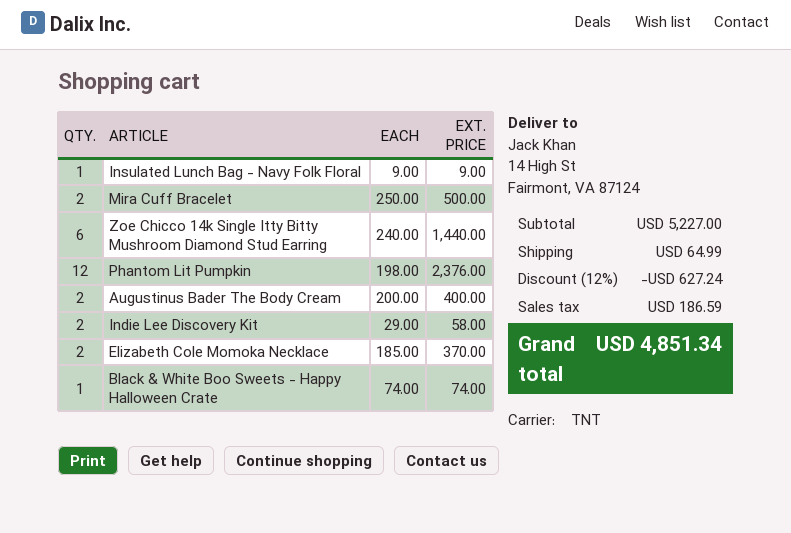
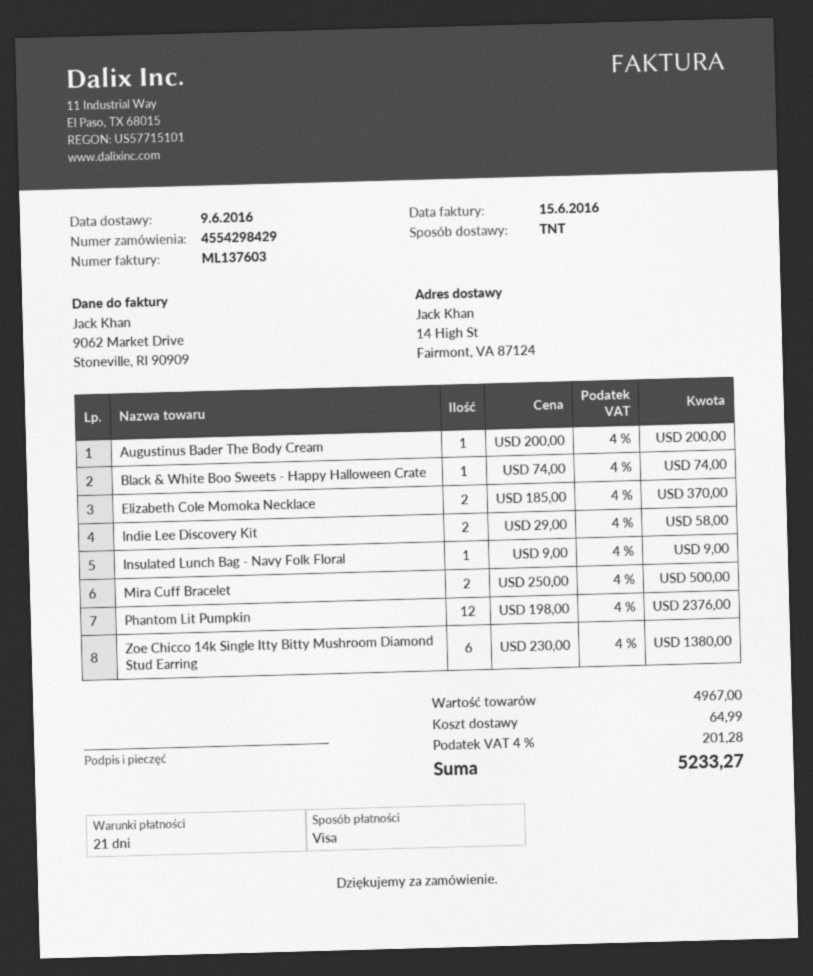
Zoe Chicco 14k Single Itty Bitty Mushroom Diamond Stud Earring: 6 x 240.00 = 1440.00 -> 6 x 230.00 = 1380.00
Augustinus Bader The Body Cream: 2 x 200.00 = 400.00 -> 1 x 200.00 = 200.00
subtotal: 5227.00 -> 4967.00
discount: 12% = 627.24 -> none
tax: 186.59 -> 201.28
total: 4851.34 -> 5233.27

